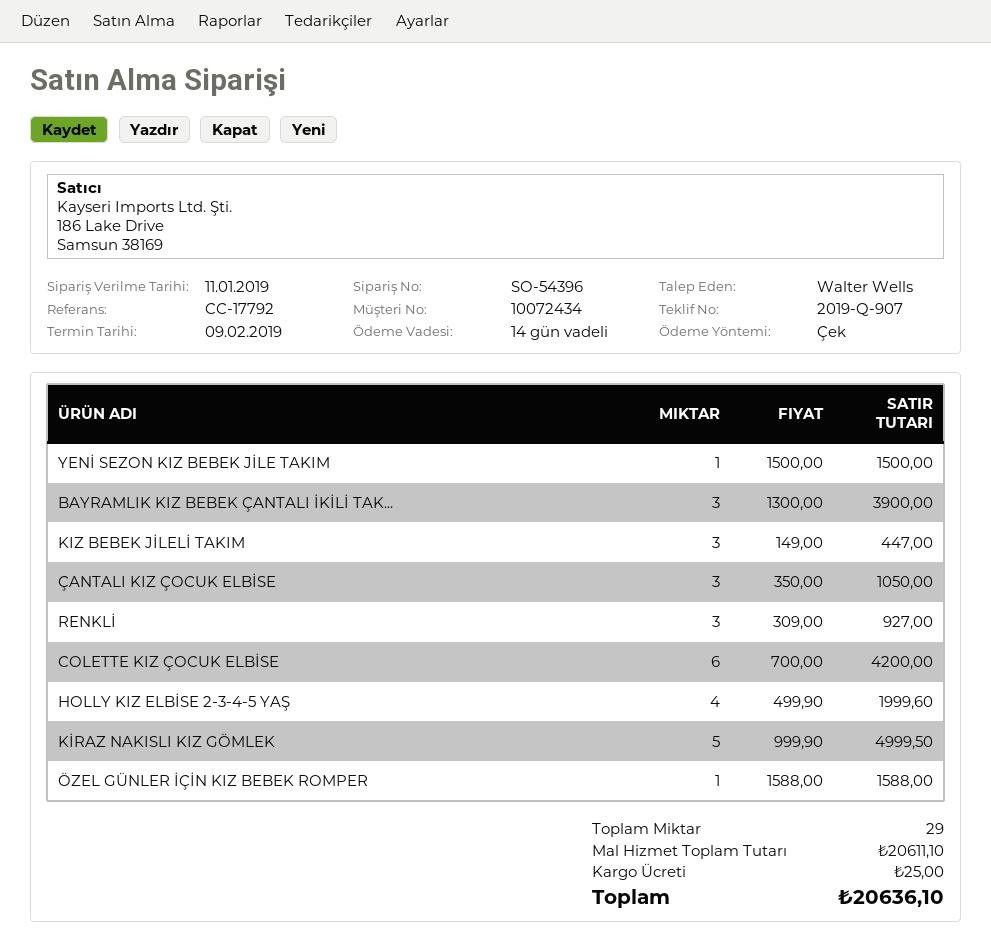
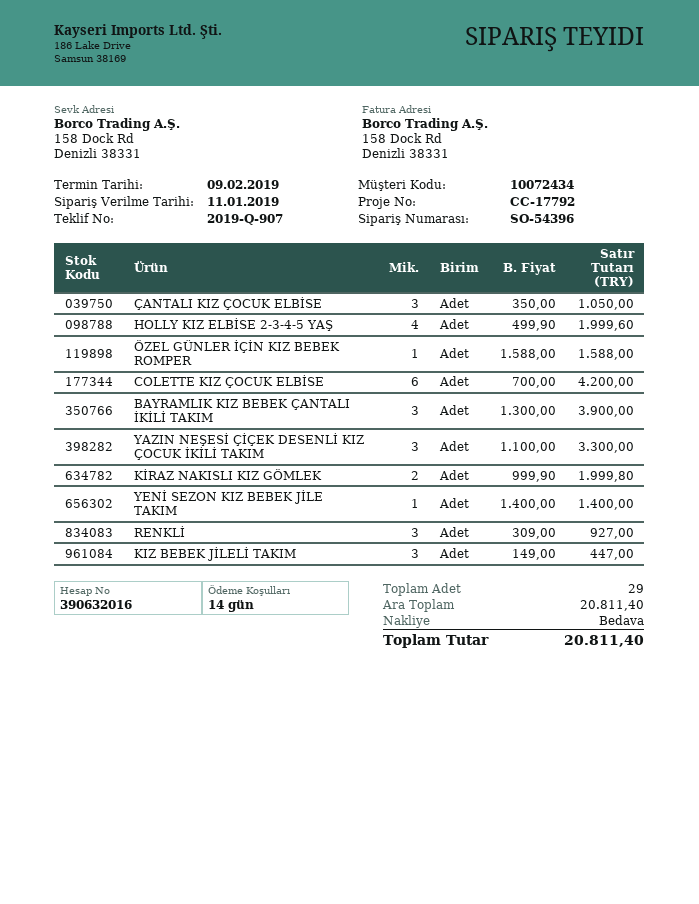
YENİ SEZON KIZ BEBEK JİLE TAKIM: 1 x 1500.00 = 1500.00 -> 1 x 1400.00 = 1400.00
KİRAZ NAKISLI KIZ GÖMLEK: 5 x 999.90 = 4999.50 -> 2 x 999.90 = 1999.80
YAZIN NEŞESİ ÇİÇEK DESENLİ KIZ ÇOCUK İKİLİ TAKIM: none -> 3 x 1100.00 = 3300.00
subtotal: 20611.10 -> 20811.40
shipping: 25.00 -> 0.00
total: 20636.10 -> 20811.40

